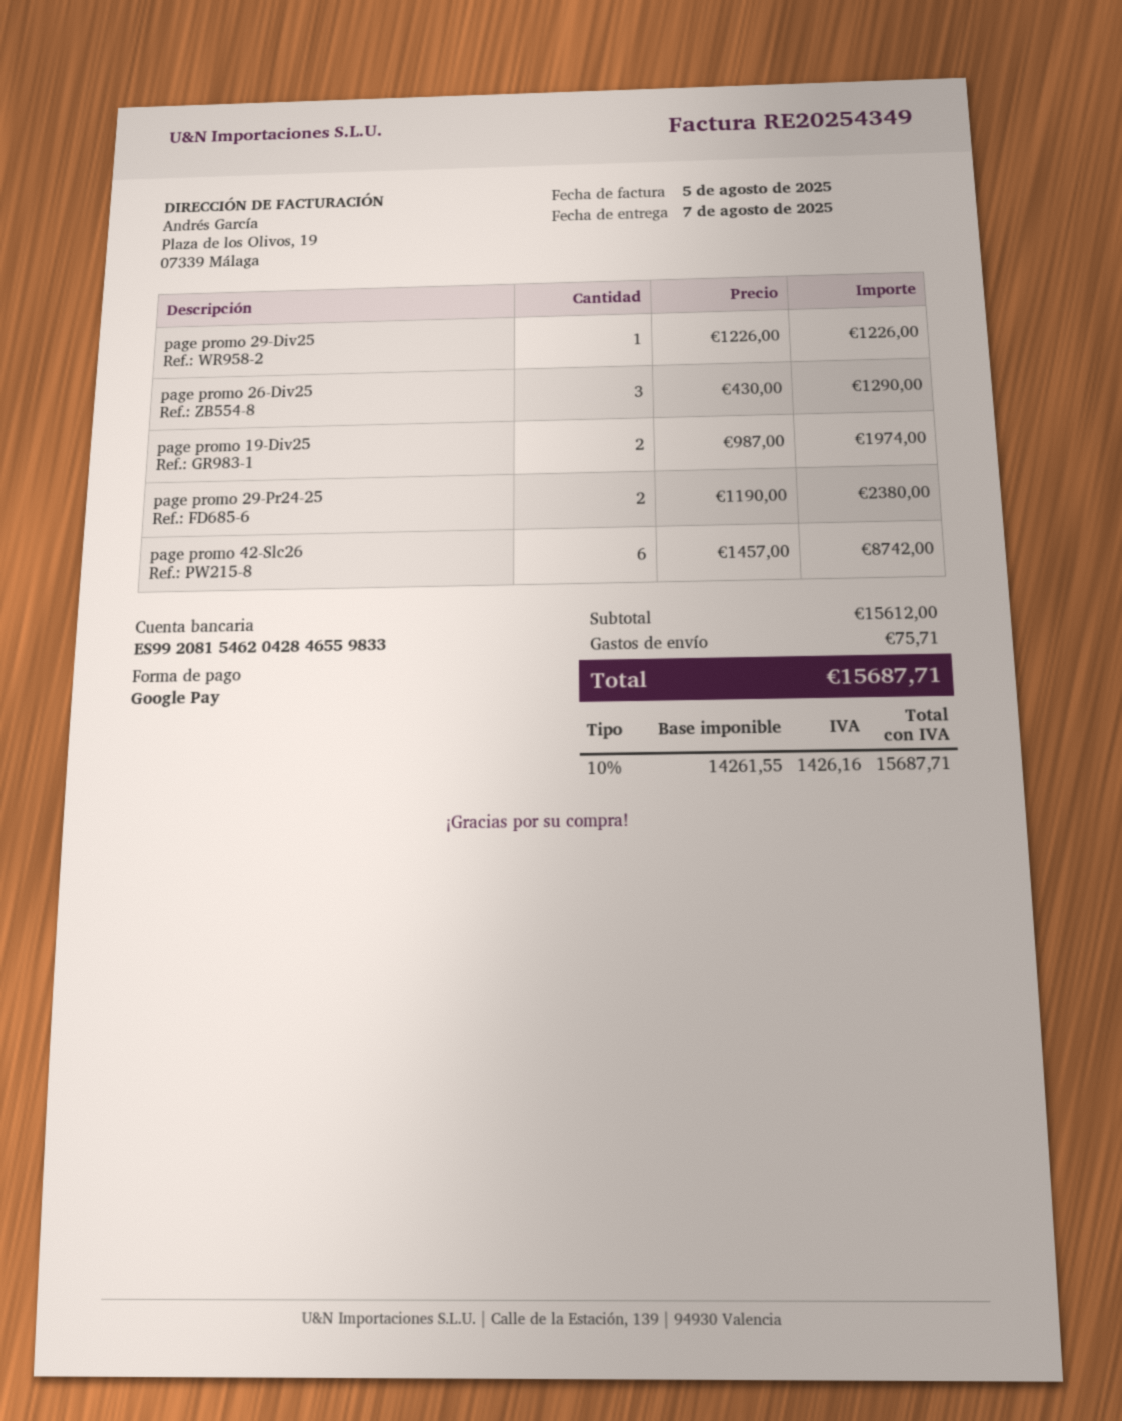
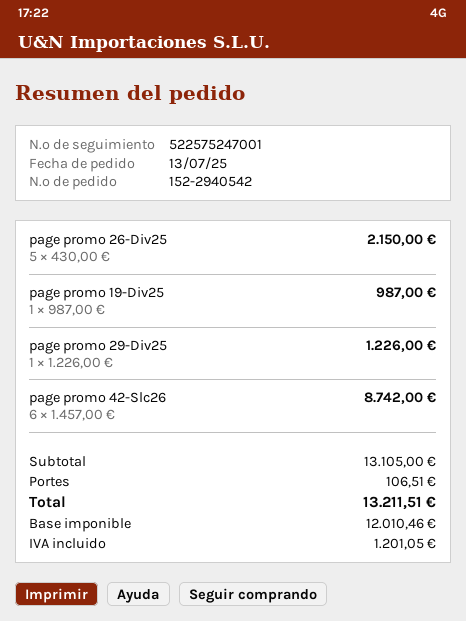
page promo 26-Div25: 3 x 430.00 = 1290.00 -> 5 x 430.00 = 2150.00
page promo 19-Div25: 2 x 987.00 = 1974.00 -> 1 x 987.00 = 987.00
page promo 29-Pr24-25: 2 x 1190.00 = 2380.00 -> none
subtotal: 15612.00 -> 13105.00
shipping: 75.71 -> 106.51
net: 14261.55 -> 12010.46
tax: 1426.16 -> 1201.05
total: 15687.71 -> 13211.51

